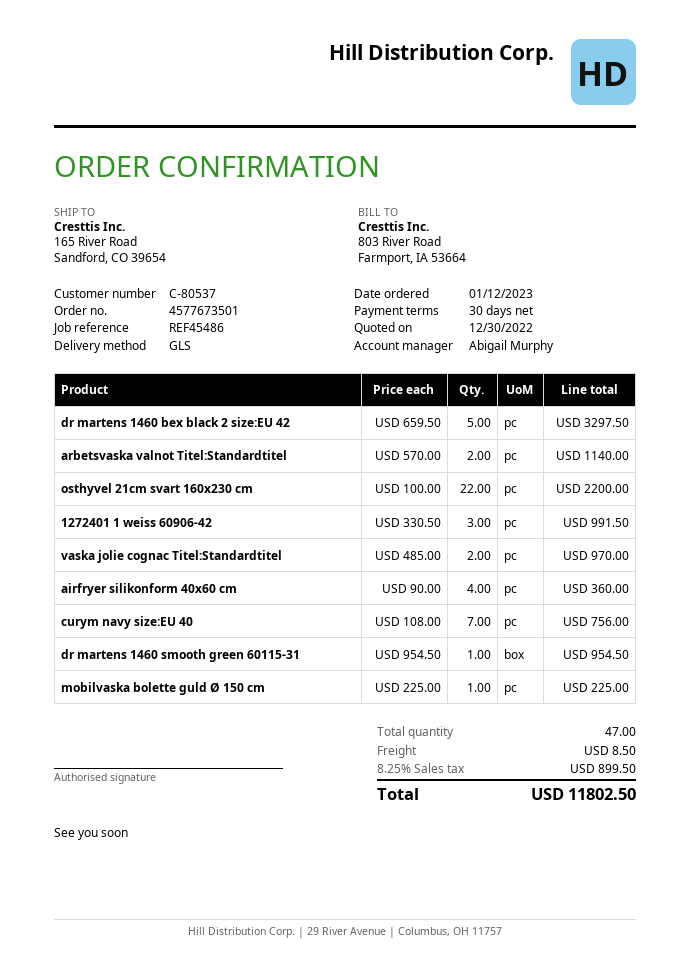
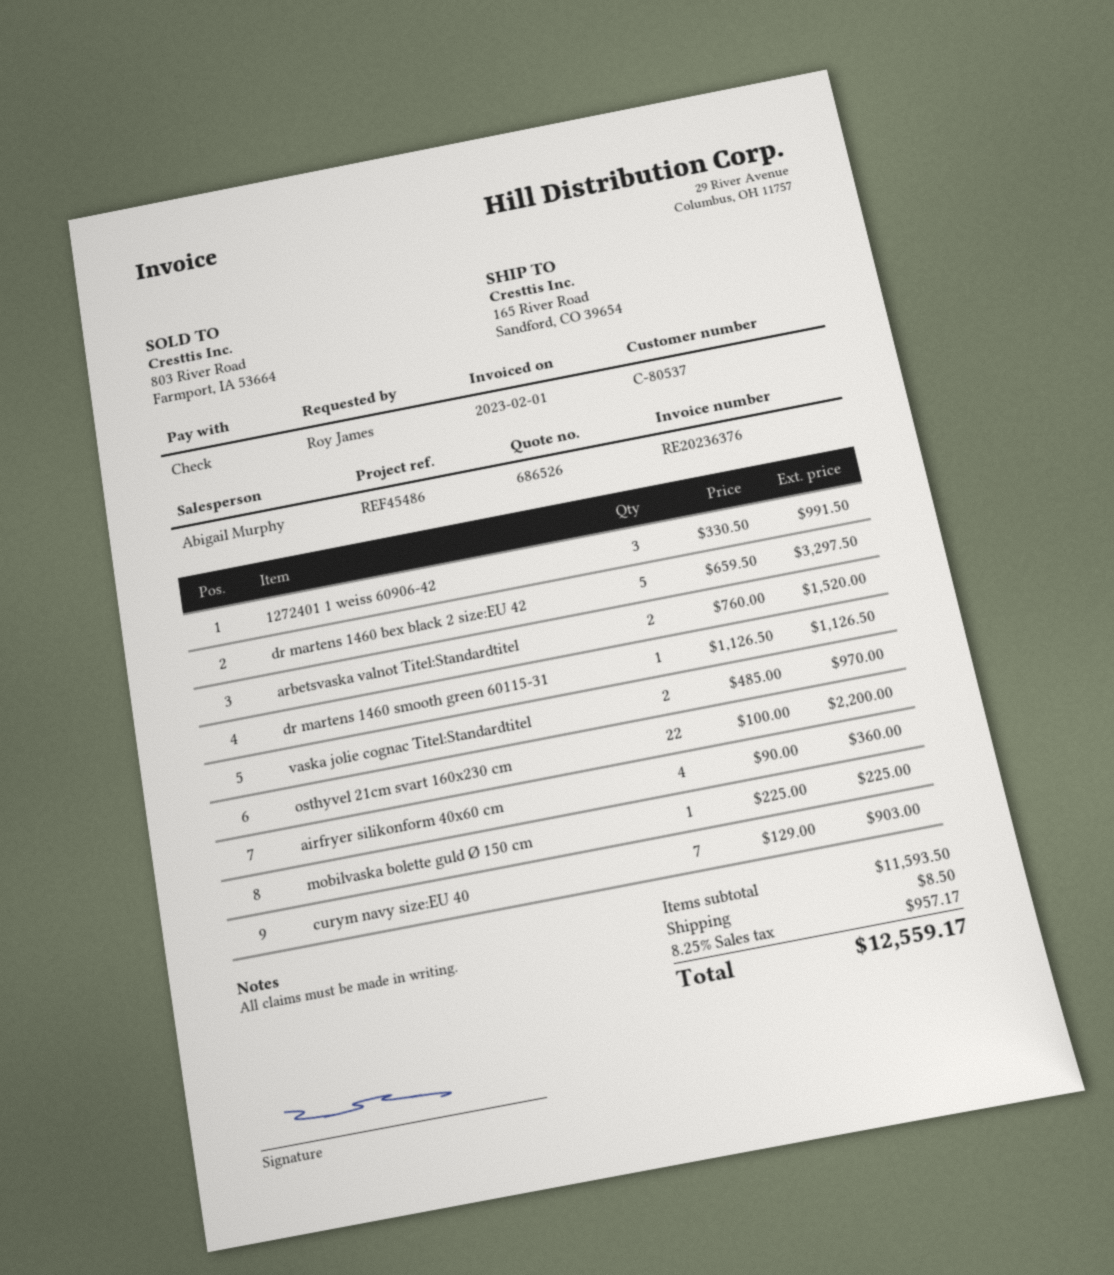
arbetsvaska valnot Titel:Standardtitel: 2 x 570.00 = 1140.00 -> 2 x 760.00 = 1520.00
curym navy size:EU 40: 7 x 108.00 = 756.00 -> 7 x 129.00 = 903.00
dr martens 1460 smooth green 60115-31: 1 x 954.50 = 954.50 -> 1 x 1126.50 = 1126.50
tax: 8.25% = 899.50 -> 8.25% = 957.17
total: 11802.50 -> 12559.17

